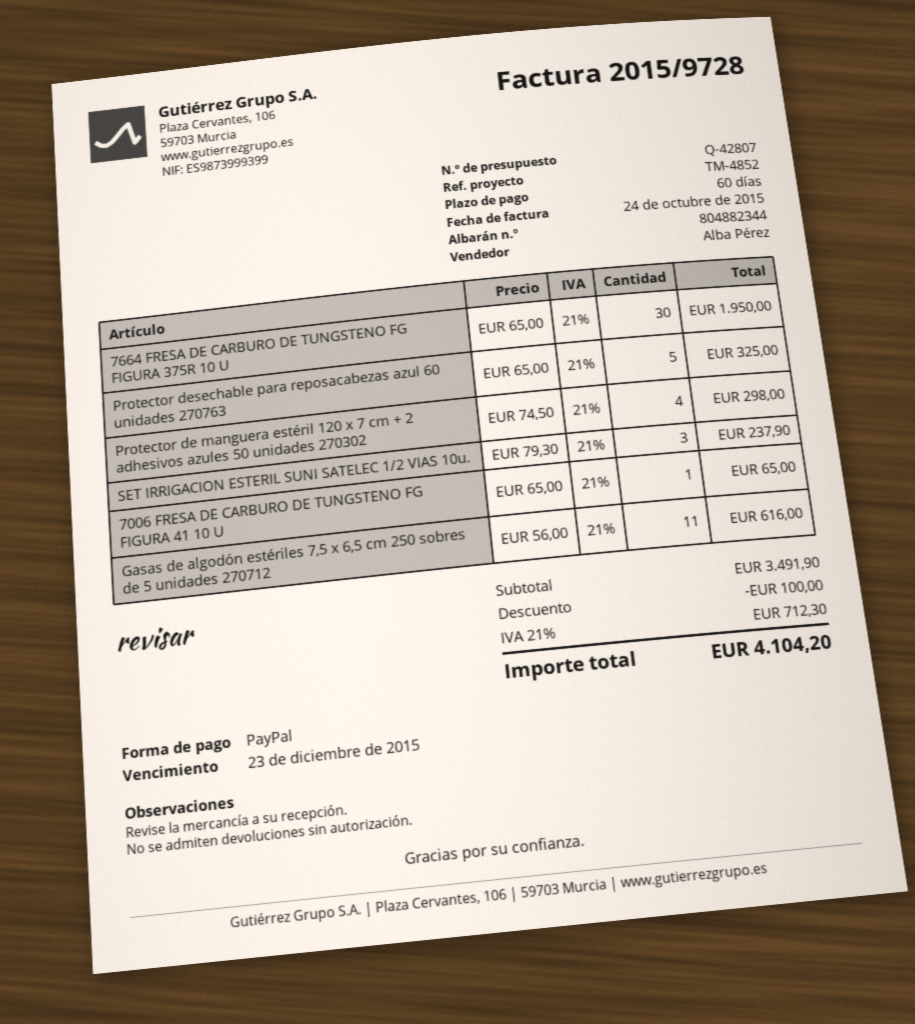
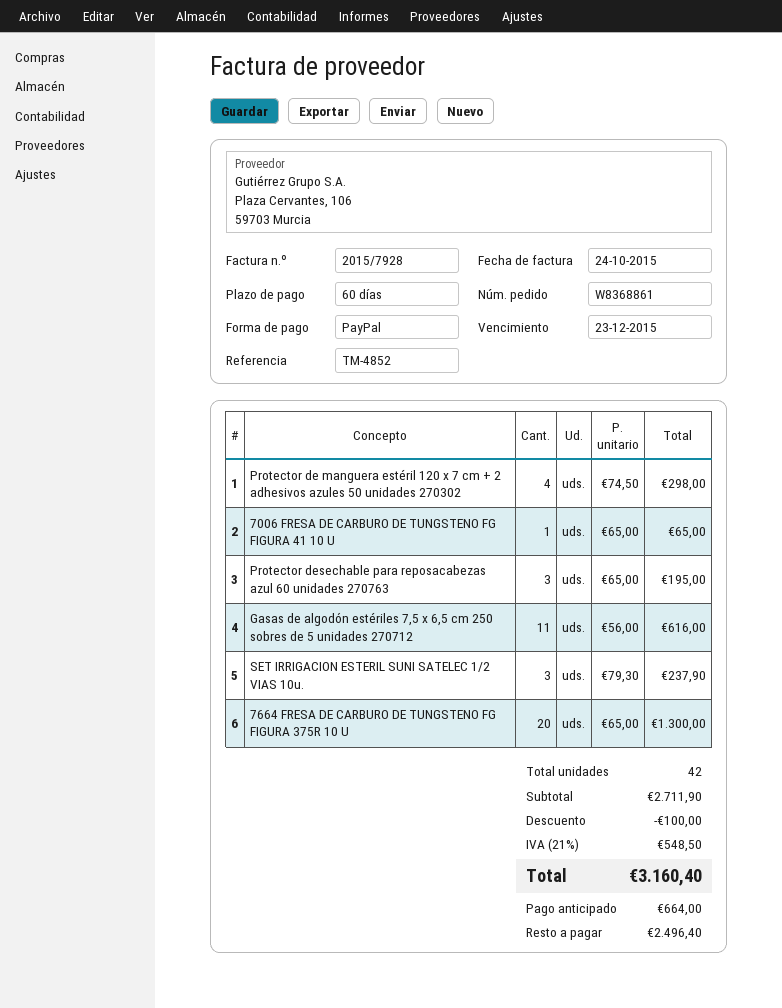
invoice number: 2015/9728 -> 2015/7928
7664 FRESA DE CARBURO DE TUNGSTENO FG FIGURA 375R 10 U: 30 x 65.00 = 1950.00 -> 20 x 65.00 = 1300.00
Protector desechable para reposacabezas azul 60 unidades 270763: 5 x 65.00 = 325.00 -> 3 x 65.00 = 195.00
subtotal: 3491.90 -> 2711.90
tax: 21% = 712.30 -> 21% = 548.50
total: 4104.20 -> 3160.40

